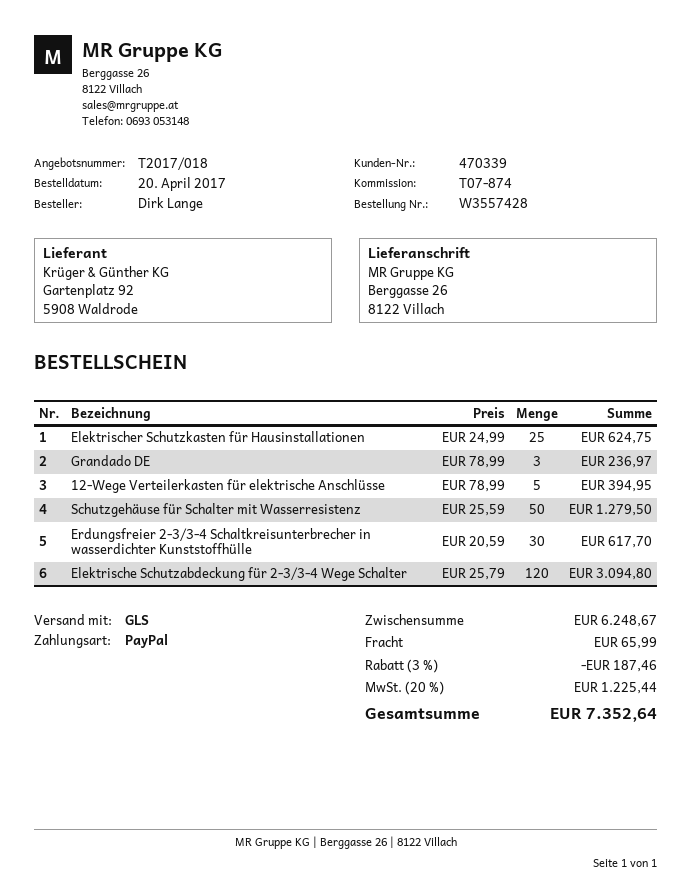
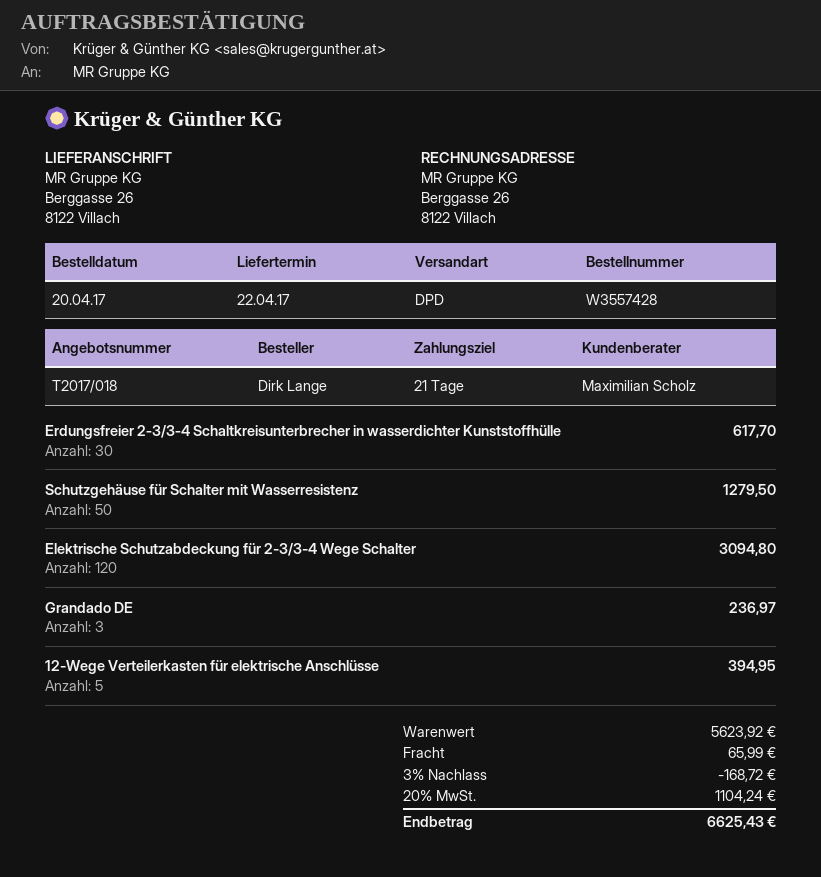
shipping method: GLS -> DPD
Elektrischer Schutzkasten für Hausinstallationen: 25 for 624.75 -> none
subtotal: 6248.67 -> 5623.92
discount: 3% = 187.46 -> 3% = 168.72
tax: 20% = 1225.44 -> 20% = 1104.24
total: 7352.64 -> 6625.43

